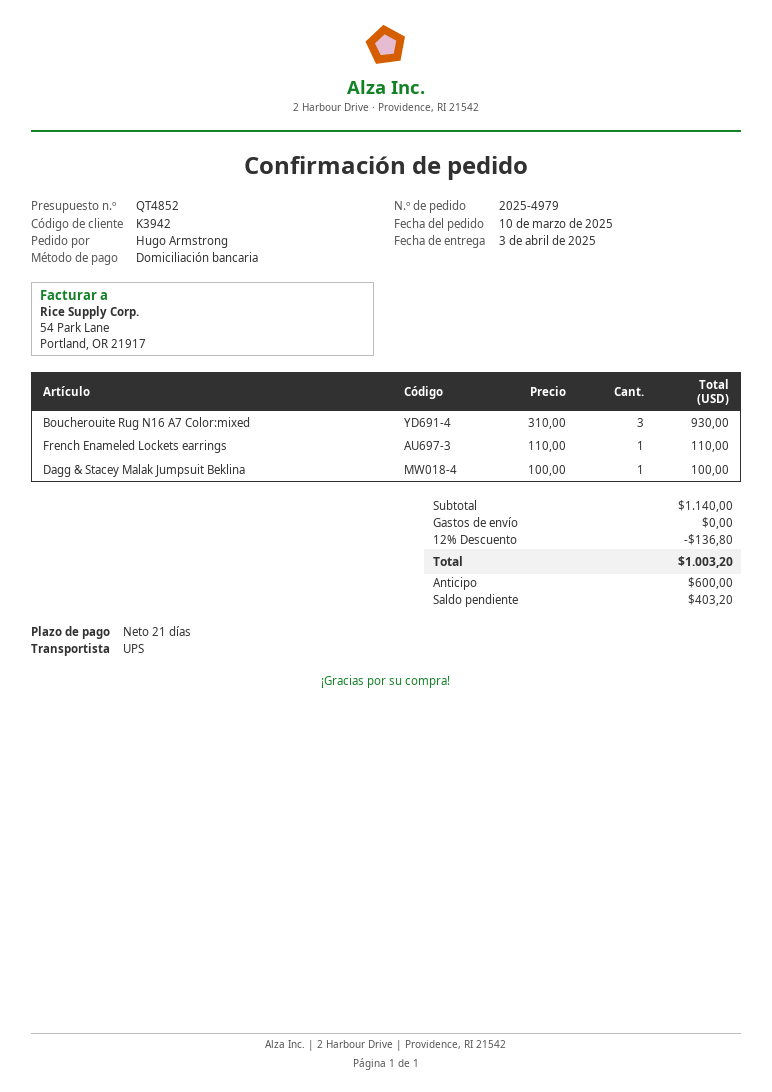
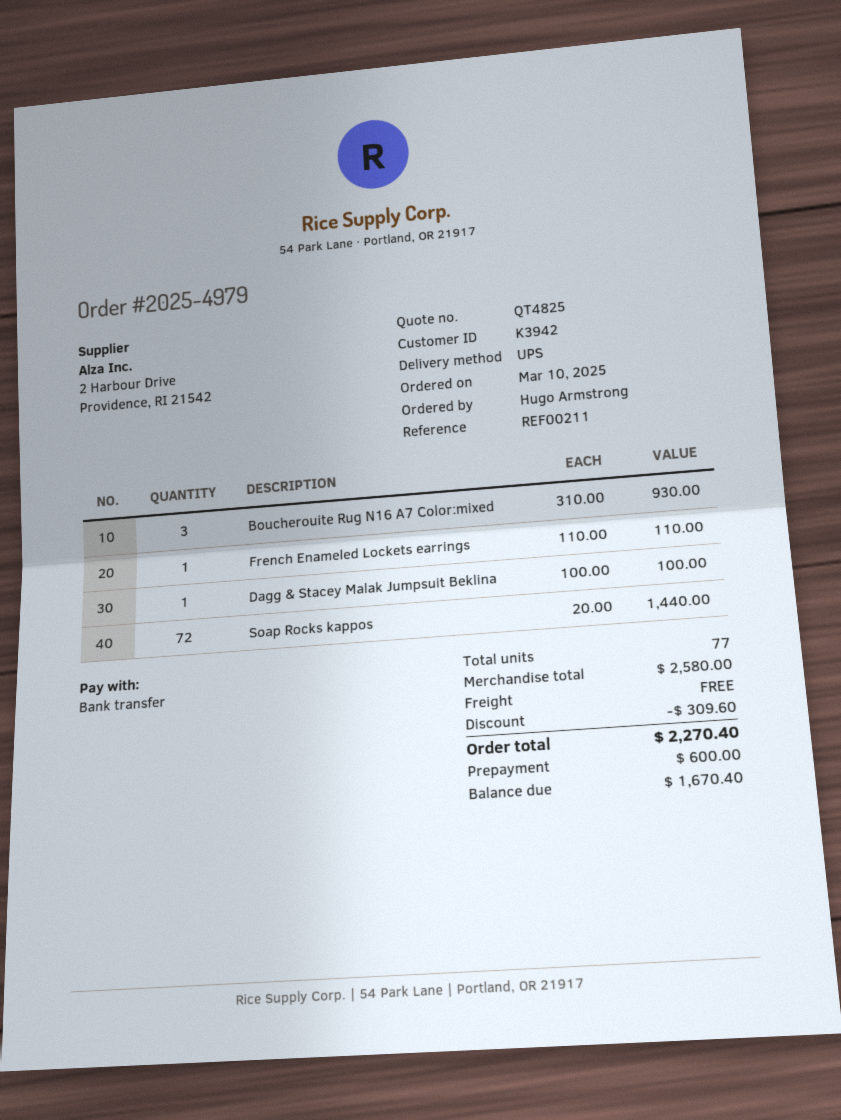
quote number: QT4852 -> QT4825
payment method: direct debit -> bank transfer
Soap Rocks kappos: none -> 72 x 20.00 = 1440.00
subtotal: 1140.00 -> 2580.00
discount: 136.80 -> 309.60
total: 1003.20 -> 2270.40
balance: 403.20 -> 1670.40

